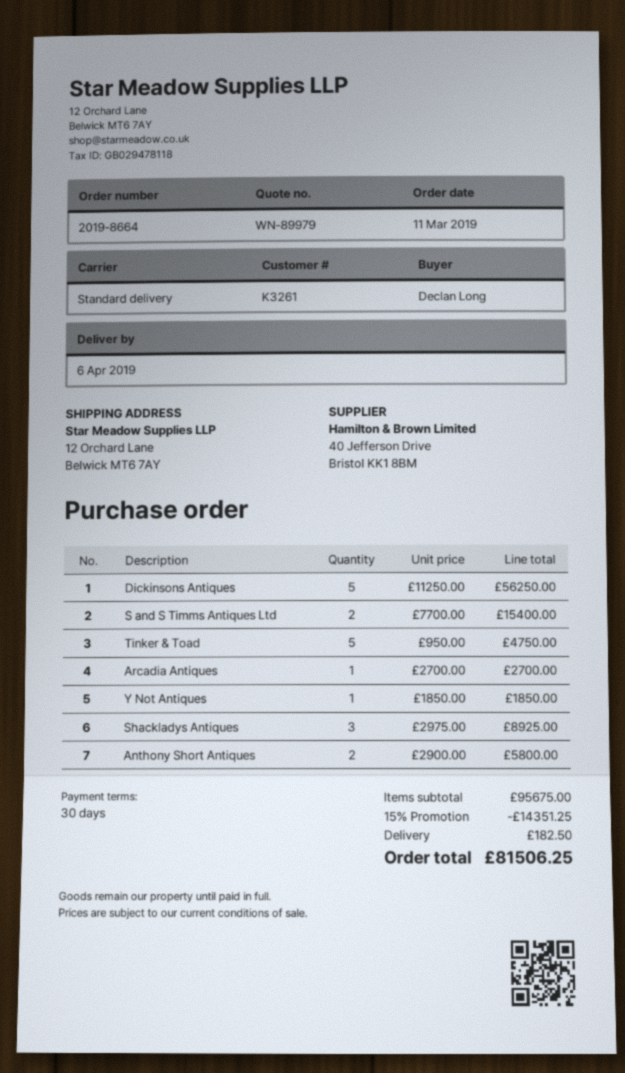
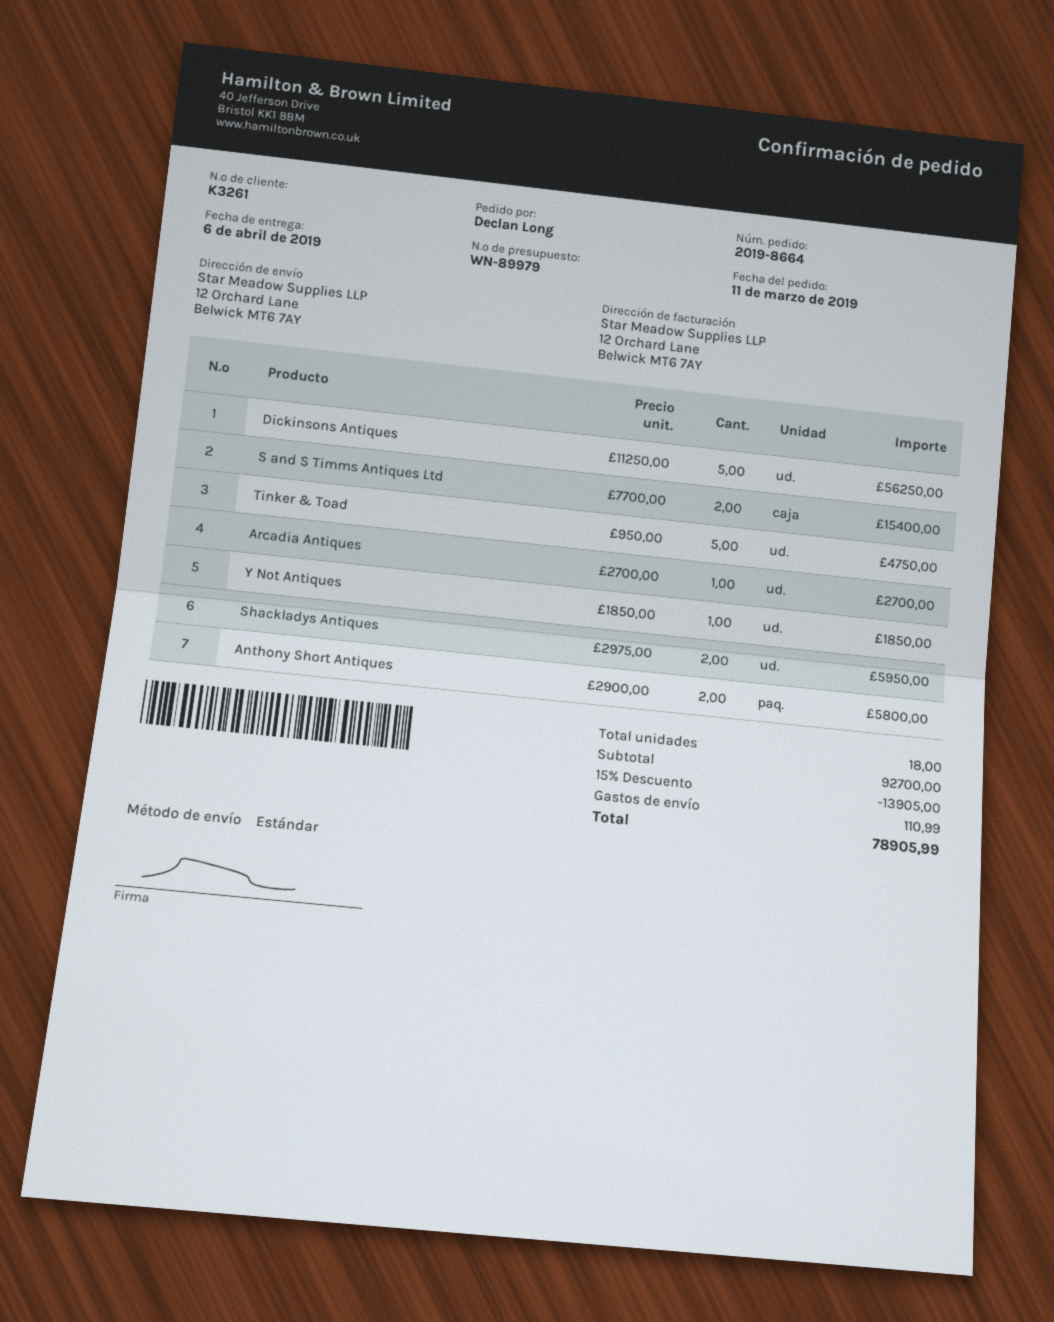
Shackladys Antiques: 3 x 2975.00 = 8925.00 -> 2 x 2975.00 = 5950.00
subtotal: 95675.00 -> 92700.00
discount: 15% = 14351.25 -> 15% = 13905.00
shipping: 182.50 -> 110.99
total: 81506.25 -> 78905.99

